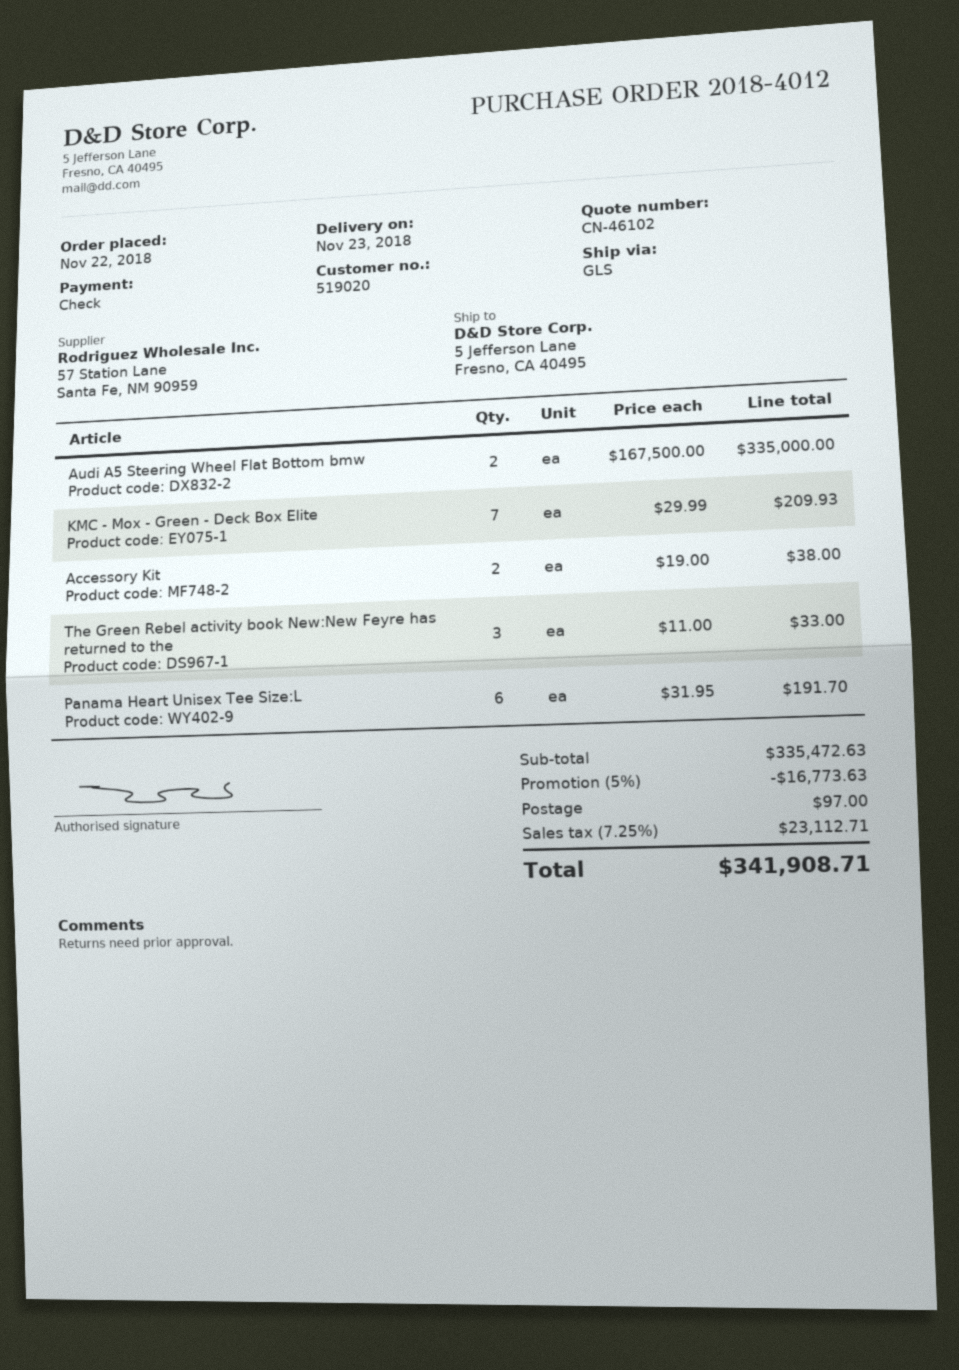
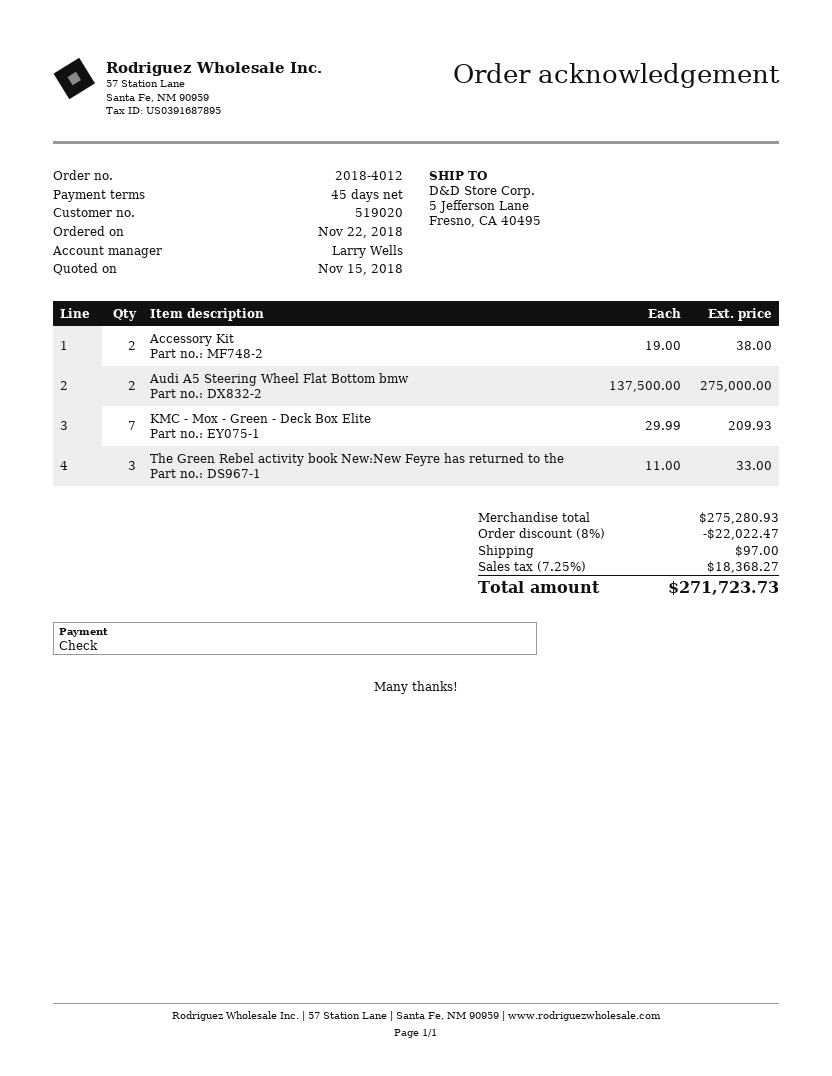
Audi A5 Steering Wheel Flat Bottom bmw: 2 x 167500.00 = 335000.00 -> 2 x 137500.00 = 275000.00
Panama Heart Unisex Tee Size:L: 6 x 31.95 = 191.70 -> none
subtotal: 335472.63 -> 275280.93
discount: 5% = 16773.63 -> 8% = 22022.47
tax: 7.25% = 23112.71 -> 7.25% = 18368.27
total: 341908.71 -> 271723.73

